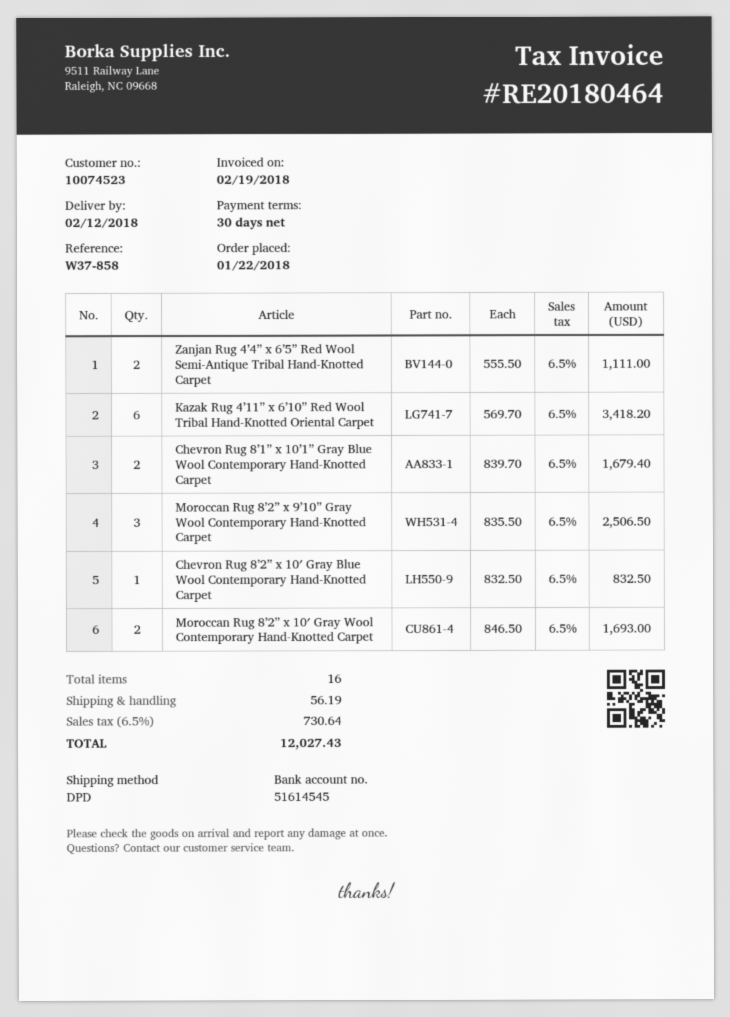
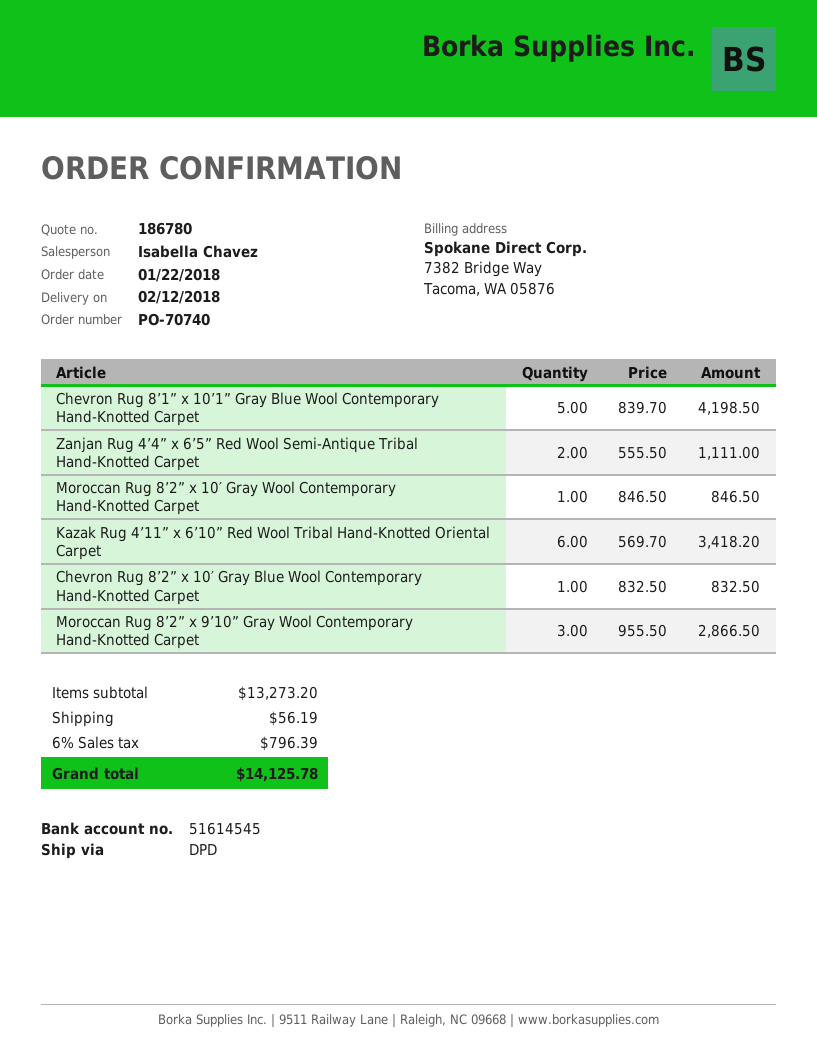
Chevron Rug 8’1” x 10’1” Gray Blue Wool Contemporary Hand-Knotted Carpet: 2 x 839.70 = 1679.40 -> 5 x 839.70 = 4198.50
Moroccan Rug 8’2” x 9’10” Gray Wool Contemporary Hand-Knotted Carpet: 3 x 835.50 = 2506.50 -> 3 x 955.50 = 2866.50
Moroccan Rug 8’2” x 10′ Gray Wool Contemporary Hand-Knotted Carpet: 2 x 846.50 = 1693.00 -> 1 x 846.50 = 846.50
tax: 6.5% = 730.64 -> 6% = 796.39
total: 12027.43 -> 14125.78

